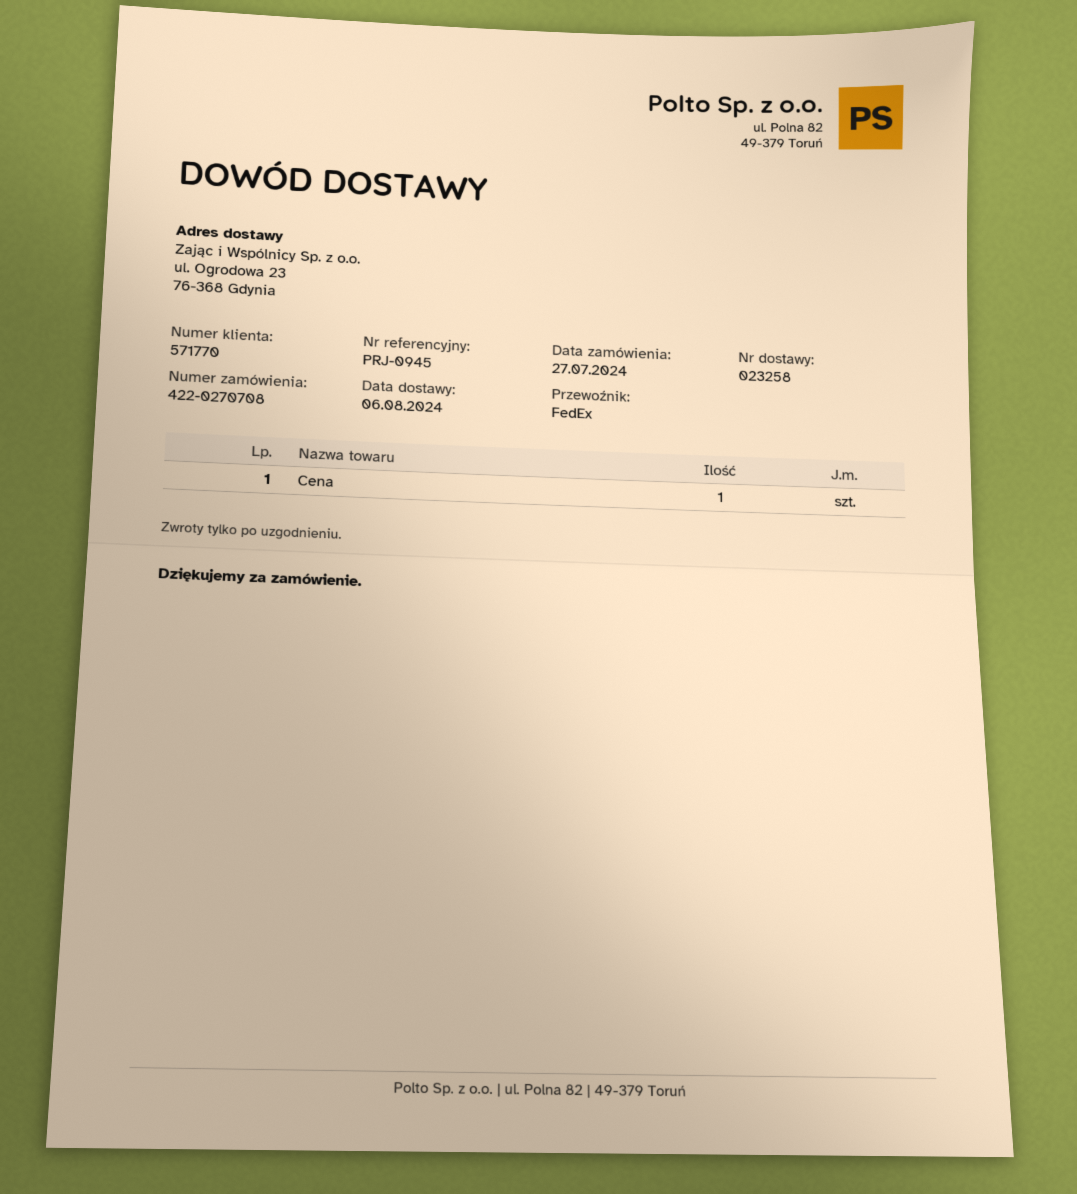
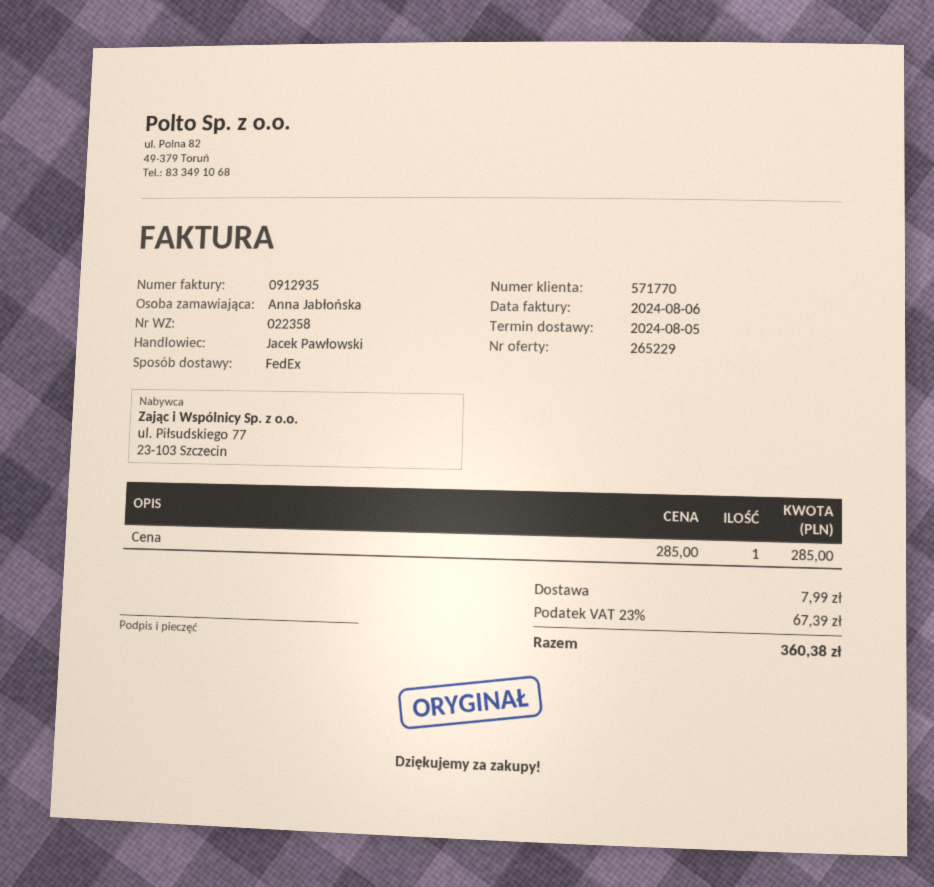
delivery note number: 023258 -> 022358
delivery date: 2024-08-06 -> 2024-08-05

